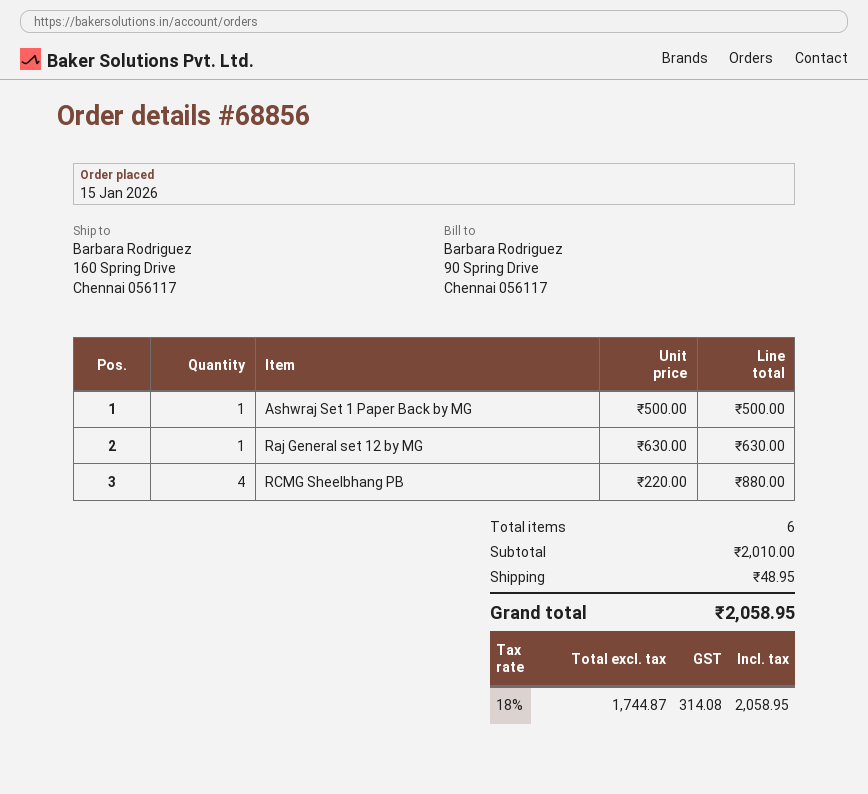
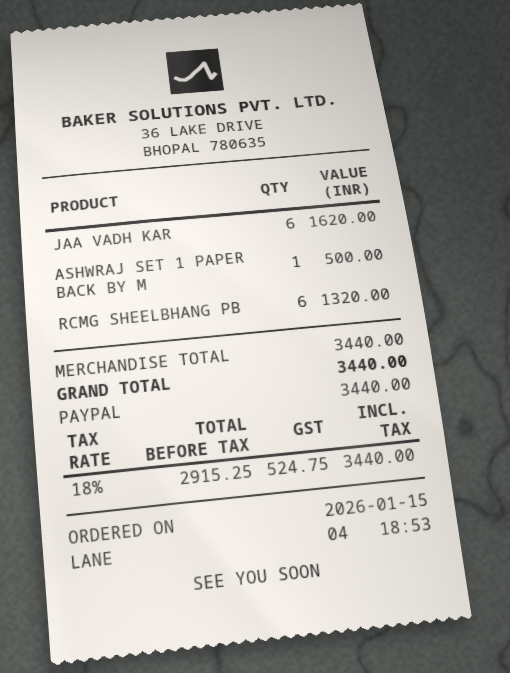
Raj General set 12 by MG: 1 for 630.00 -> none
RCMG Sheelbhang PB: 4 for 880.00 -> 6 for 1320.00
JAA VADH KAR: none -> 6 for 1620.00
subtotal: 2010.00 -> 3440.00
shipping: 48.95 -> none
net: 1744.87 -> 2915.25
tax: 18% = 314.08 -> 18% = 524.75
total: 2058.95 -> 3440.00

